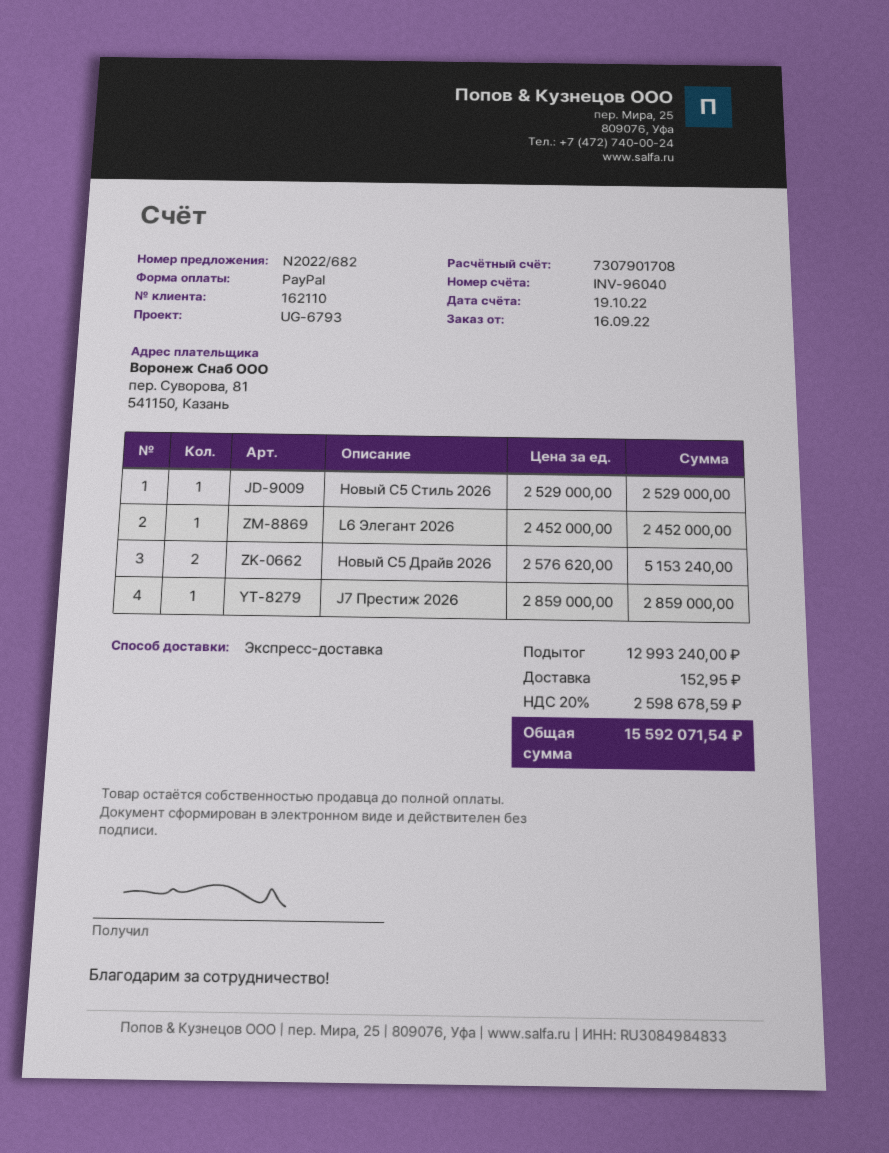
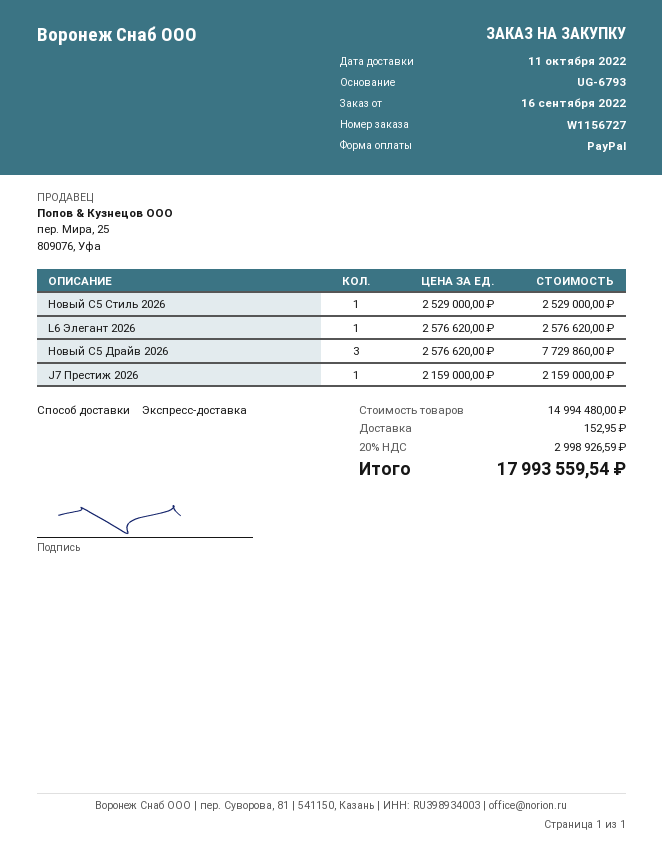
L6 Элегант 2026: 1 x 2452000.00 = 2452000.00 -> 1 x 2576620.00 = 2576620.00
Новый C5 Драйв 2026: 2 x 2576620.00 = 5153240.00 -> 3 x 2576620.00 = 7729860.00
J7 Престиж 2026: 1 x 2859000.00 = 2859000.00 -> 1 x 2159000.00 = 2159000.00
subtotal: 12993240.00 -> 14994480.00
tax: 20% = 2598678.59 -> 20% = 2998926.59
total: 15592071.54 -> 17993559.54

